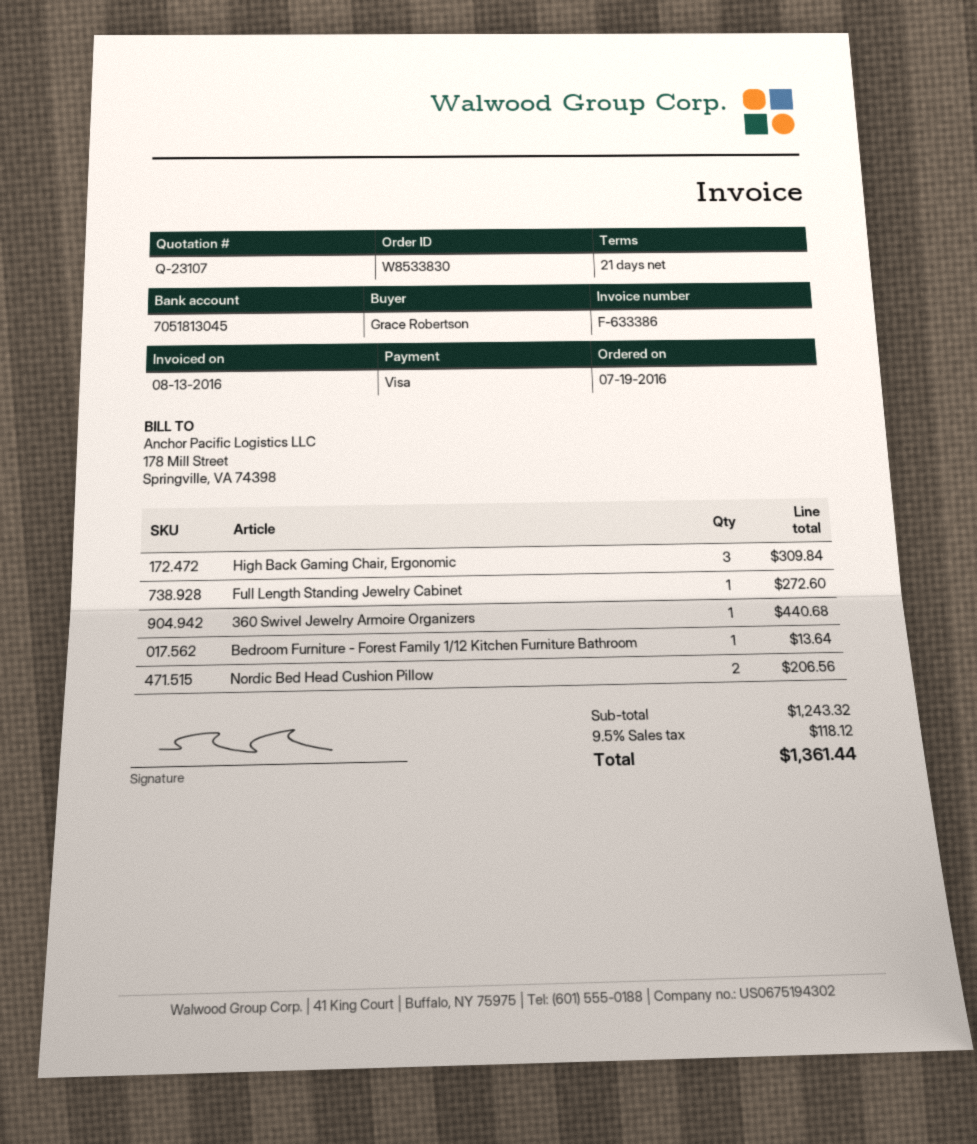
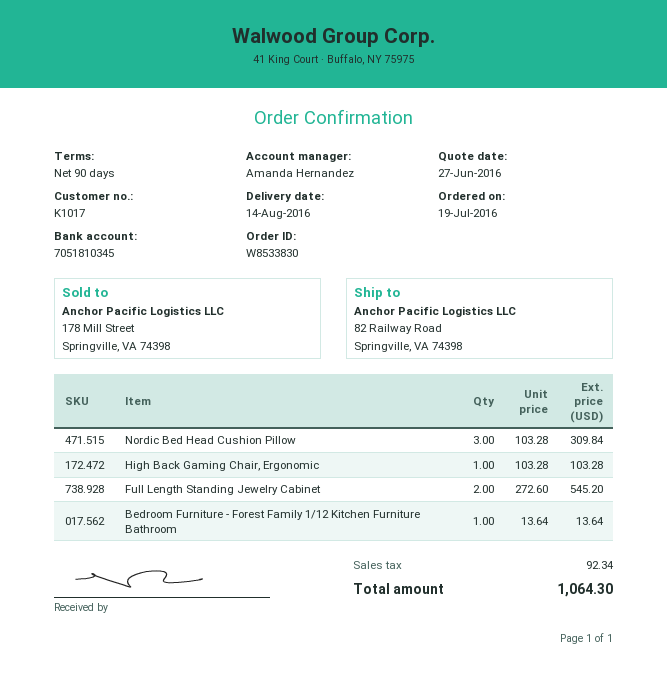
payment terms: 21 days -> 90 days
bank account: 7051813045 -> 7051810345
High Back Gaming Chair, Ergonomic: 3 for 309.84 -> 1 for 103.28
Full Length Standing Jewelry Cabinet: 1 for 272.60 -> 2 for 545.20
360 Swivel Jewelry Armoire Organizers: 1 for 440.68 -> none
Nordic Bed Head Cushion Pillow: 2 for 206.56 -> 3 for 309.84
tax: 118.12 -> 92.34
total: 1361.44 -> 1064.30

